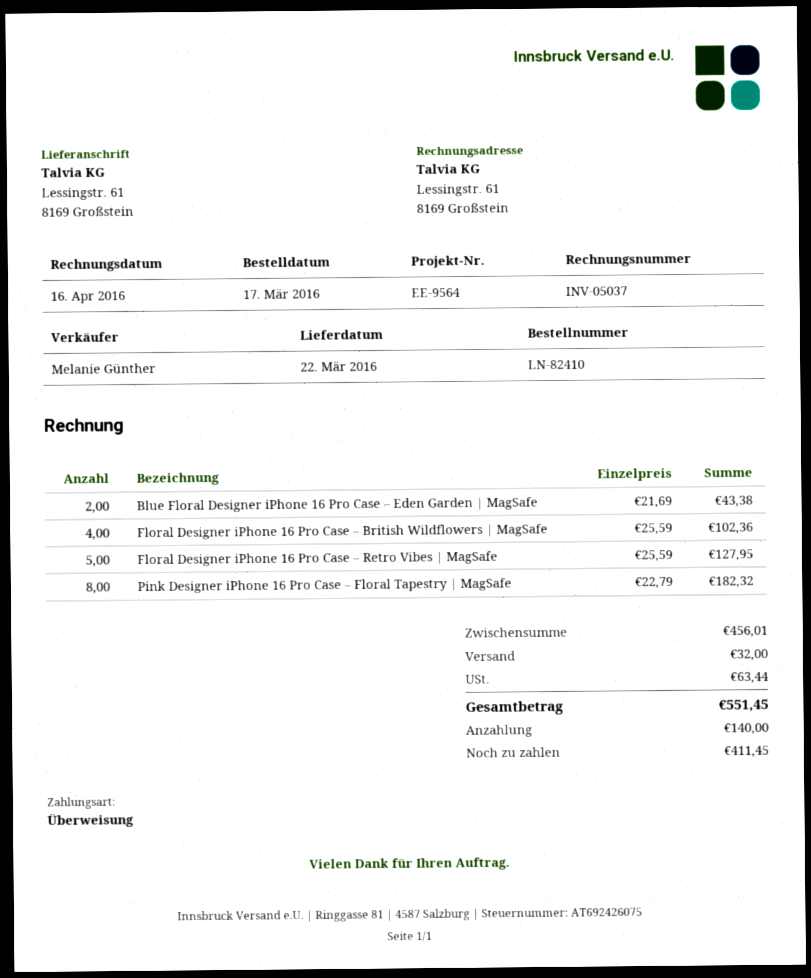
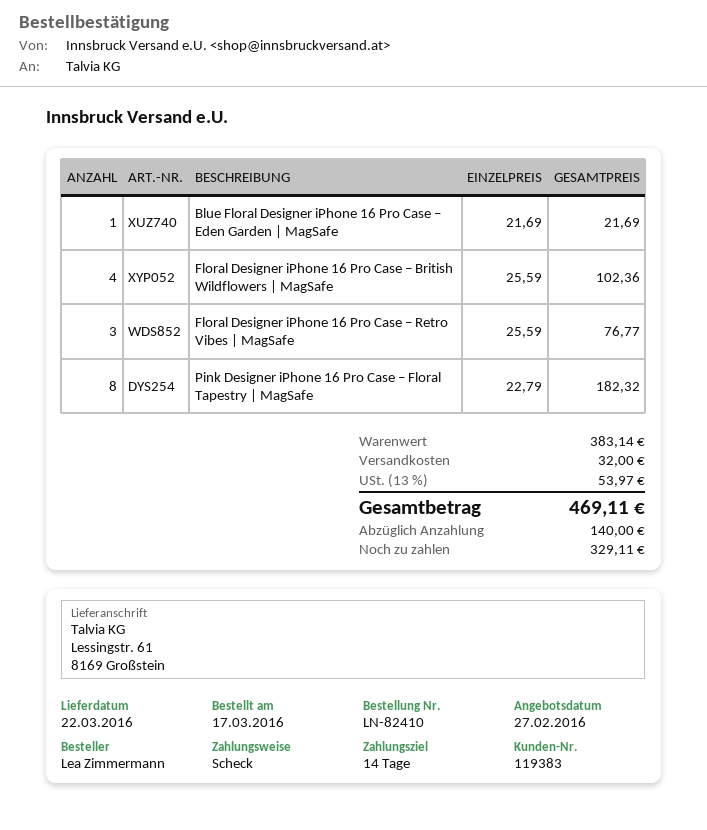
payment method: bank transfer -> cheque
Blue Floral Designer iPhone 16 Pro Case – Eden Garden | MagSafe: 2 x 21.69 = 43.38 -> 1 x 21.69 = 21.69
Floral Designer iPhone 16 Pro Case – Retro Vibes | MagSafe: 5 x 25.59 = 127.95 -> 3 x 25.59 = 76.77
subtotal: 456.01 -> 383.14
tax: 63.44 -> 53.97
total: 551.45 -> 469.11
balance: 411.45 -> 329.11

